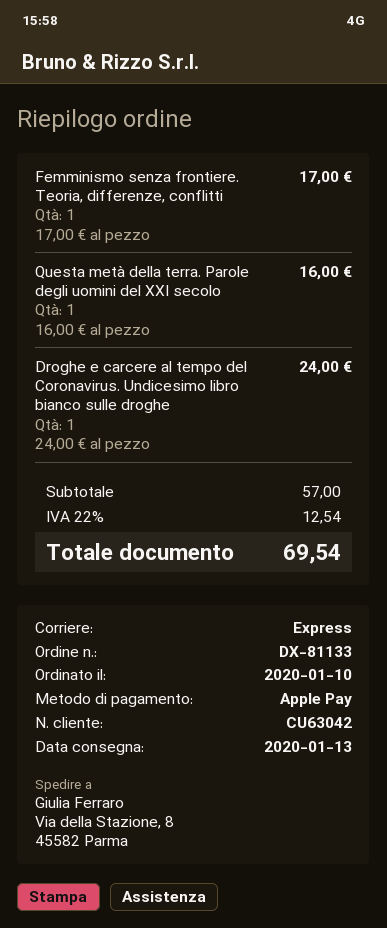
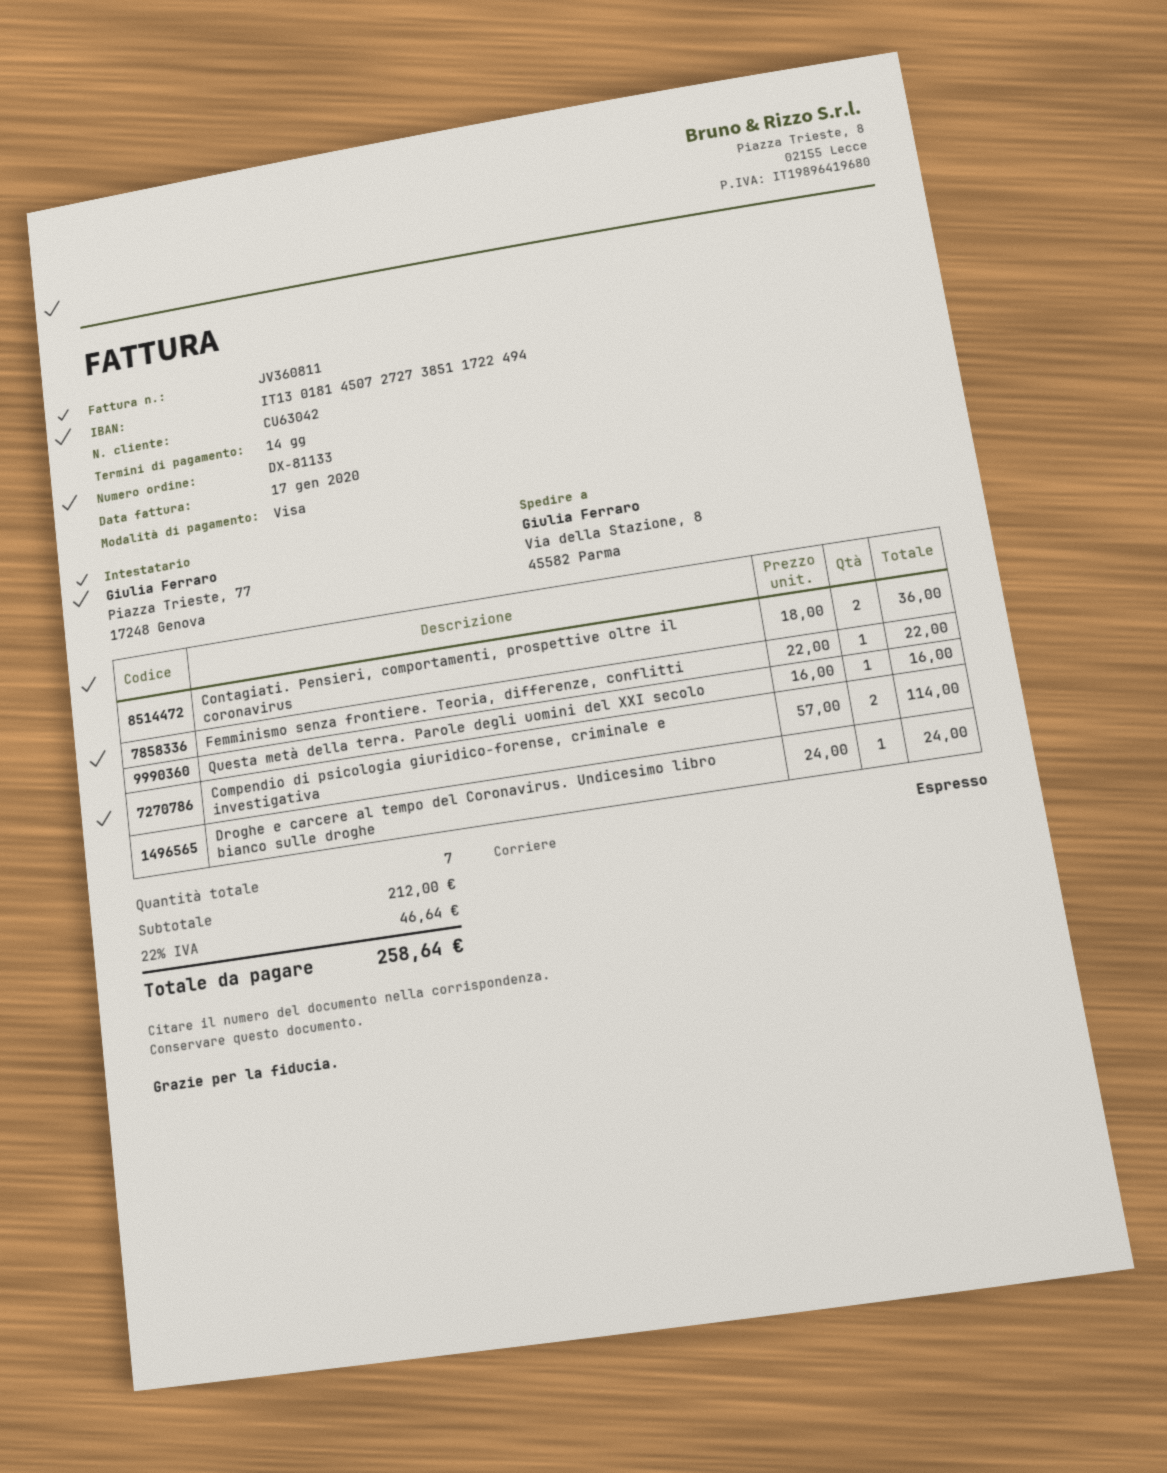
payment method: Apple Pay -> Visa
Femminismo senza frontiere. Teoria, differenze, conflitti: 1 x 17.00 = 17.00 -> 1 x 22.00 = 22.00
Contagiati. Pensieri, comportamenti, prospettive oltre il coronavirus: none -> 2 x 18.00 = 36.00
Compendio di psicologia giuridico-forense, criminale e investigativa: none -> 2 x 57.00 = 114.00
subtotal: 57.00 -> 212.00
tax: 22% = 12.54 -> 22% = 46.64
total: 69.54 -> 258.64

